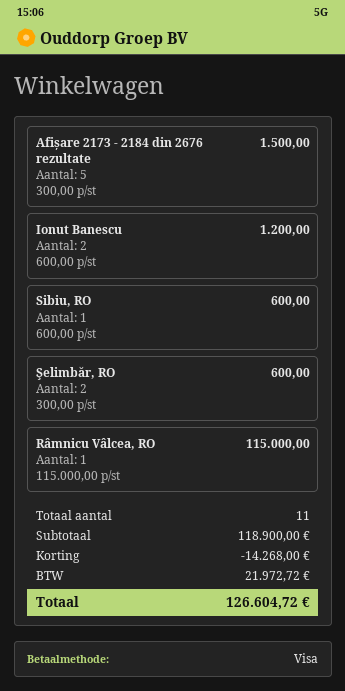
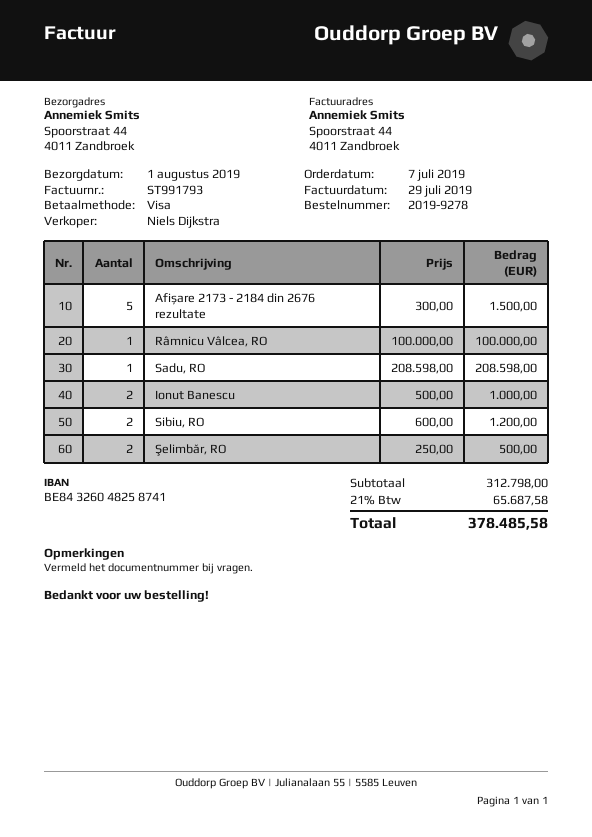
Ionut Banescu: 2 x 600.00 = 1200.00 -> 2 x 500.00 = 1000.00
Sibiu, RO: 1 x 600.00 = 600.00 -> 2 x 600.00 = 1200.00
Şelimbăr, RO: 2 x 300.00 = 600.00 -> 2 x 250.00 = 500.00
Râmnicu Vâlcea, RO: 1 x 115000.00 = 115000.00 -> 1 x 100000.00 = 100000.00
Sadu, RO: none -> 1 x 208598.00 = 208598.00
subtotal: 118900.00 -> 312798.00
discount: 14268.00 -> none
tax: 21972.72 -> 65687.58
total: 126604.72 -> 378485.58

